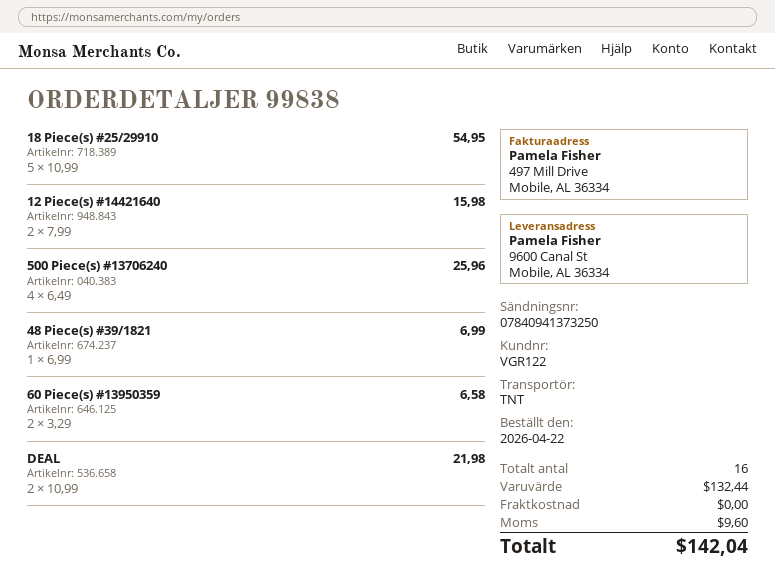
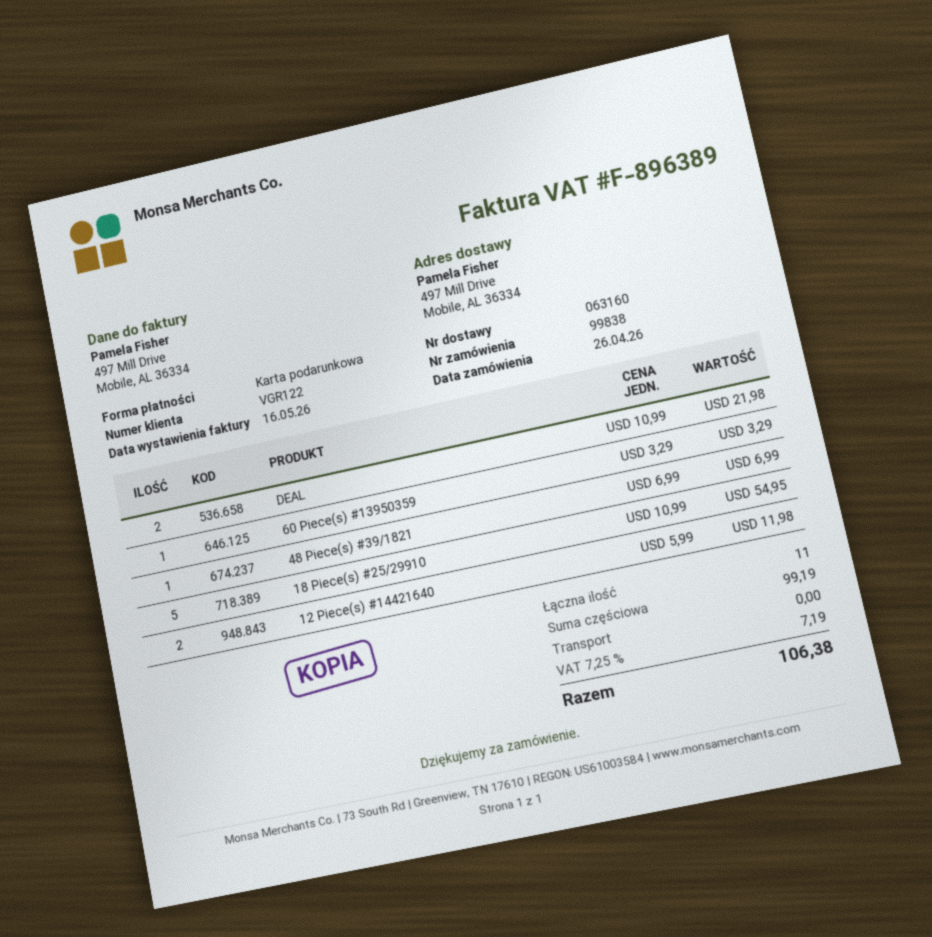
order date: 2026-04-22 -> 2026-04-26
ship to: 9600 Canal St, Mobile, AL 36334 -> 497 Mill Drive, Mobile, AL 36334
12 Piece(s) #14421640: 2 x 7.99 = 15.98 -> 2 x 5.99 = 11.98
500 Piece(s) #13706240: 4 x 6.49 = 25.96 -> none
60 Piece(s) #13950359: 2 x 3.29 = 6.58 -> 1 x 3.29 = 3.29
total quantity: 16 -> 11
subtotal: 132.44 -> 99.19
tax: 9.60 -> 7.19
total: 142.04 -> 106.38

